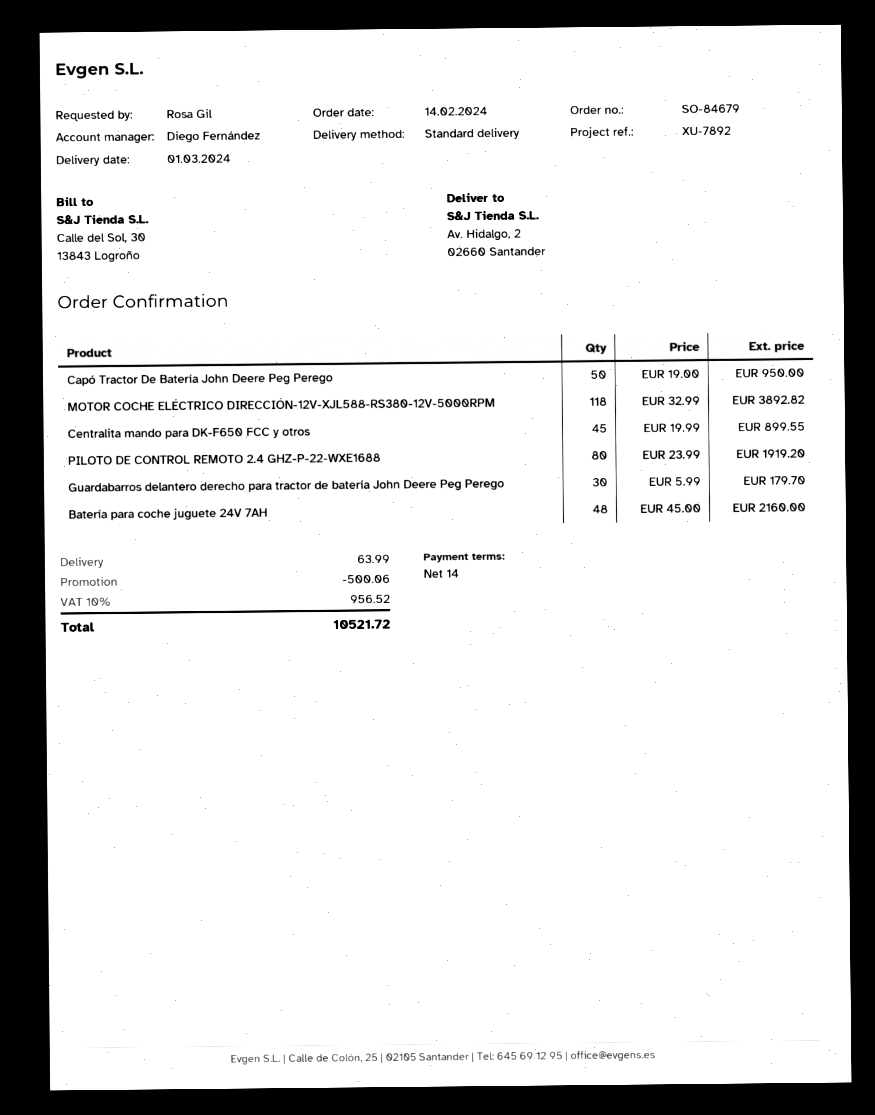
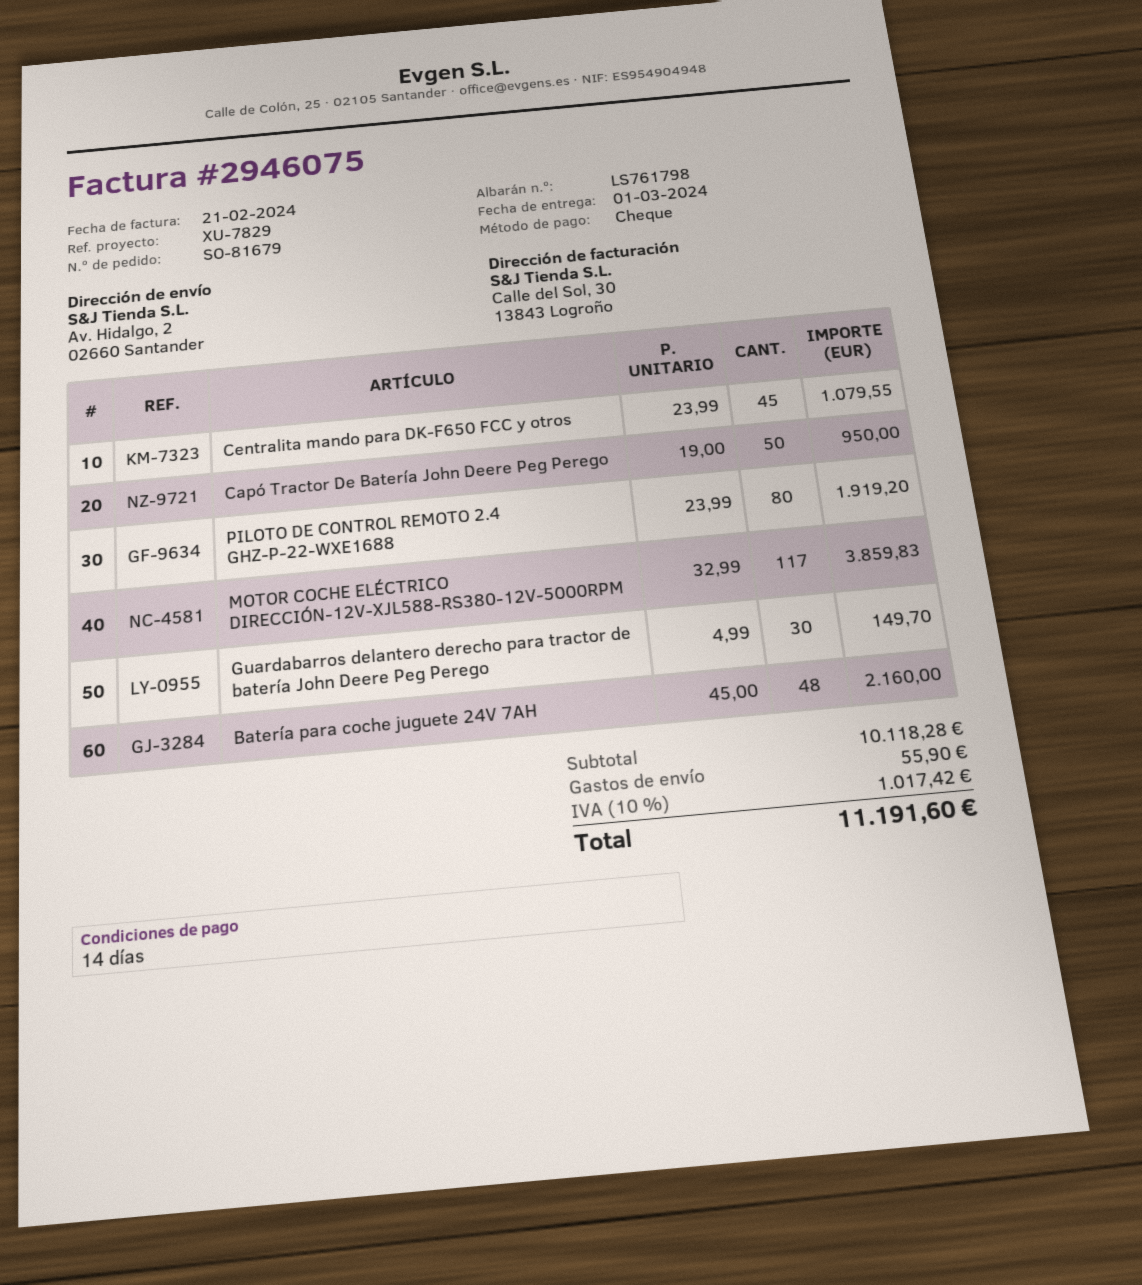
order number: SO-84679 -> SO-81679
reference: XU-7892 -> XU-7829
MOTOR COCHE ELÉCTRICO DIRECCIÓN-12V-XJL588-RS380-12V-5000RPM: 118 x 32.99 = 3892.82 -> 117 x 32.99 = 3859.83
Centralita mando para DK-F650 FCC y otros: 45 x 19.99 = 899.55 -> 45 x 23.99 = 1079.55
Guardabarros delantero derecho para tractor de batería John Deere Peg Perego: 30 x 5.99 = 179.70 -> 30 x 4.99 = 149.70
discount: 500.06 -> none
shipping: 63.99 -> 55.90
tax: 10% = 956.52 -> 10% = 1017.42
total: 10521.72 -> 11191.60

